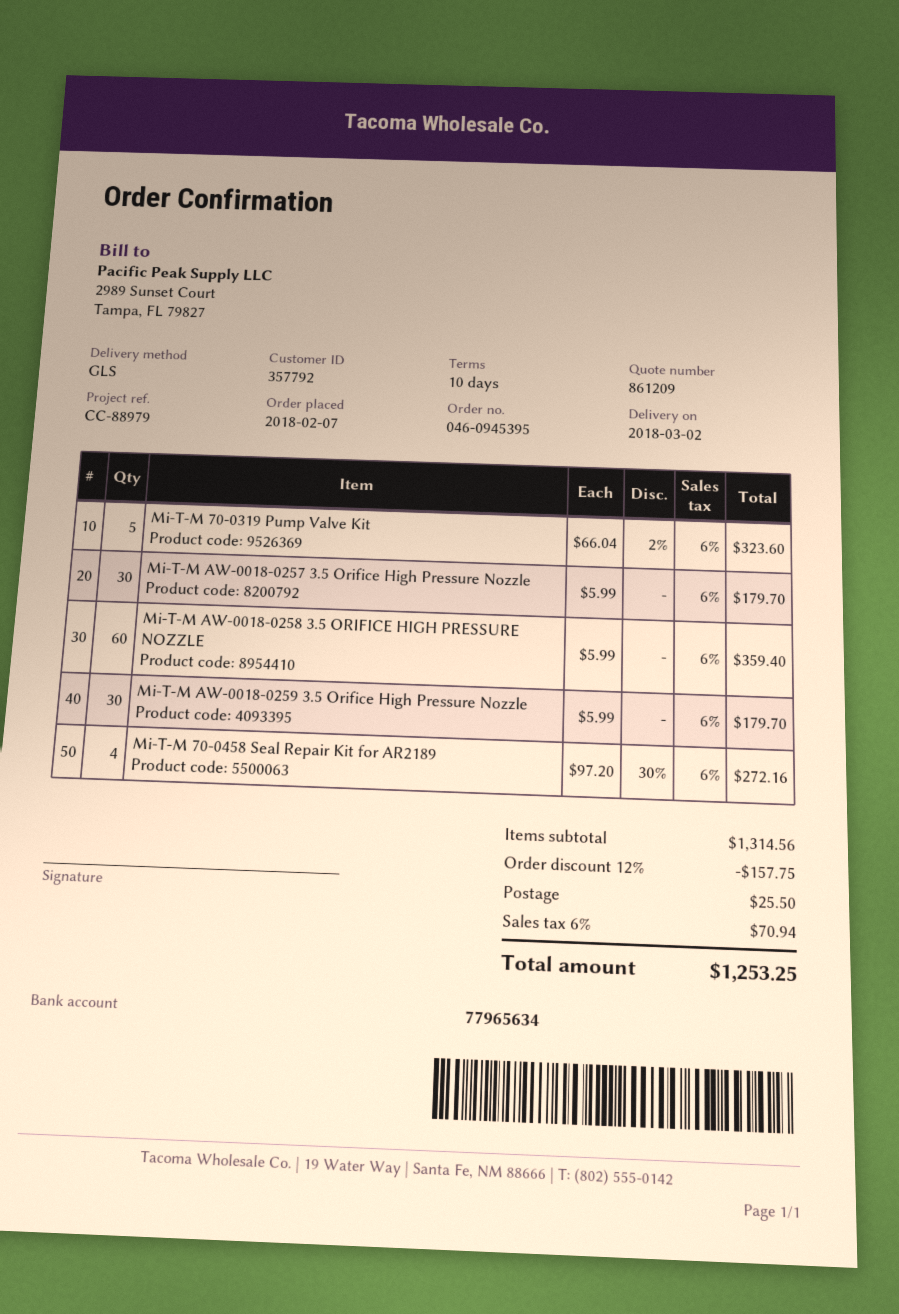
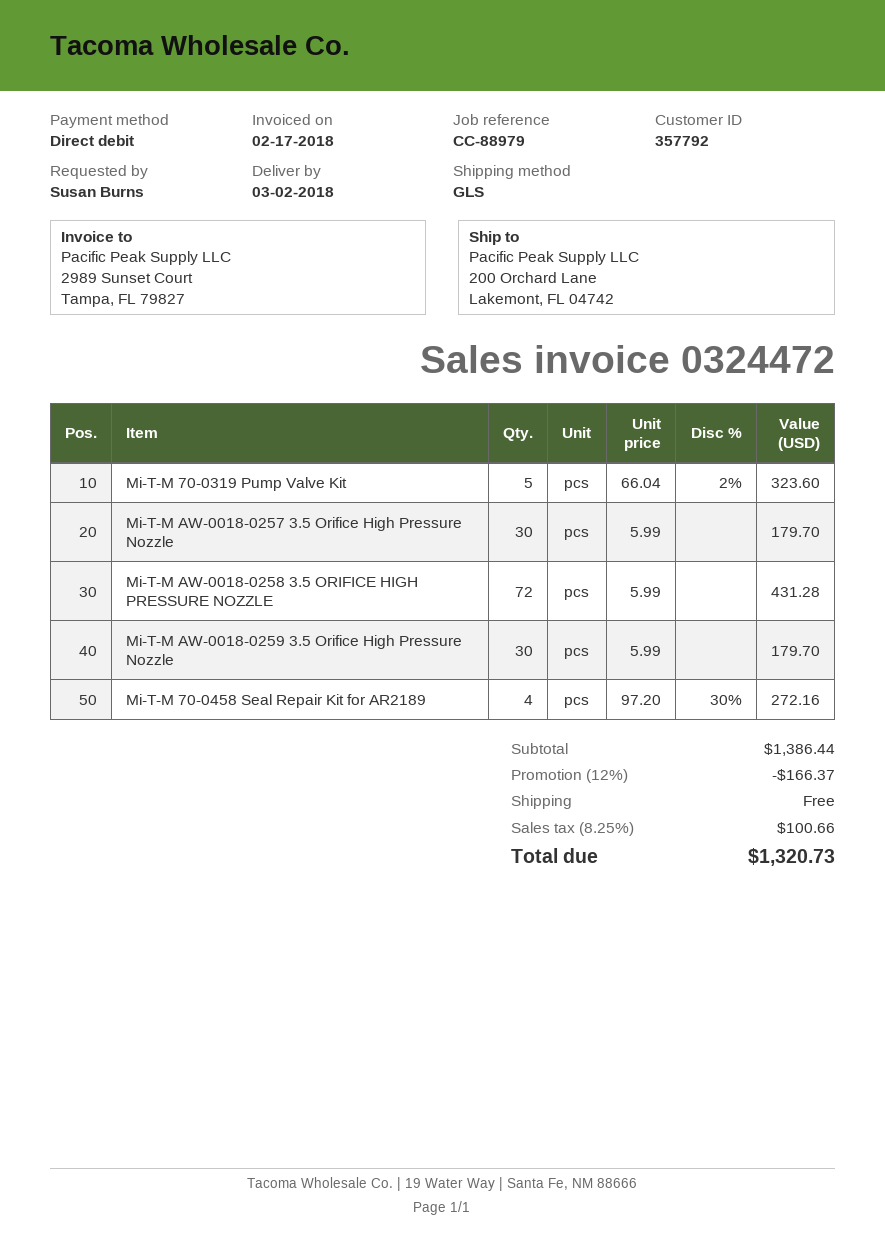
Mi-T-M AW-0018-0258 3.5 ORIFICE HIGH PRESSURE NOZZLE: 60 x 5.99 = 359.40 -> 72 x 5.99 = 431.28
subtotal: 1314.56 -> 1386.44
discount: 12% = 157.75 -> 12% = 166.37
shipping: 25.50 -> 0.00
tax: 6% = 70.94 -> 8.25% = 100.66
total: 1253.25 -> 1320.73

